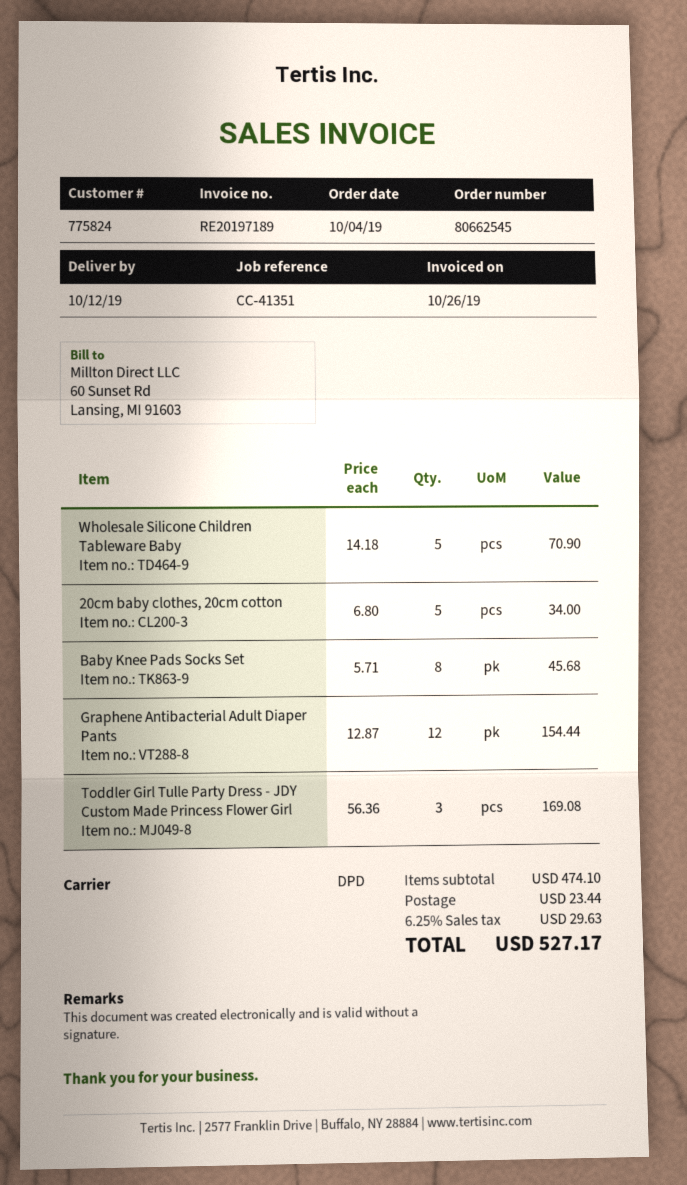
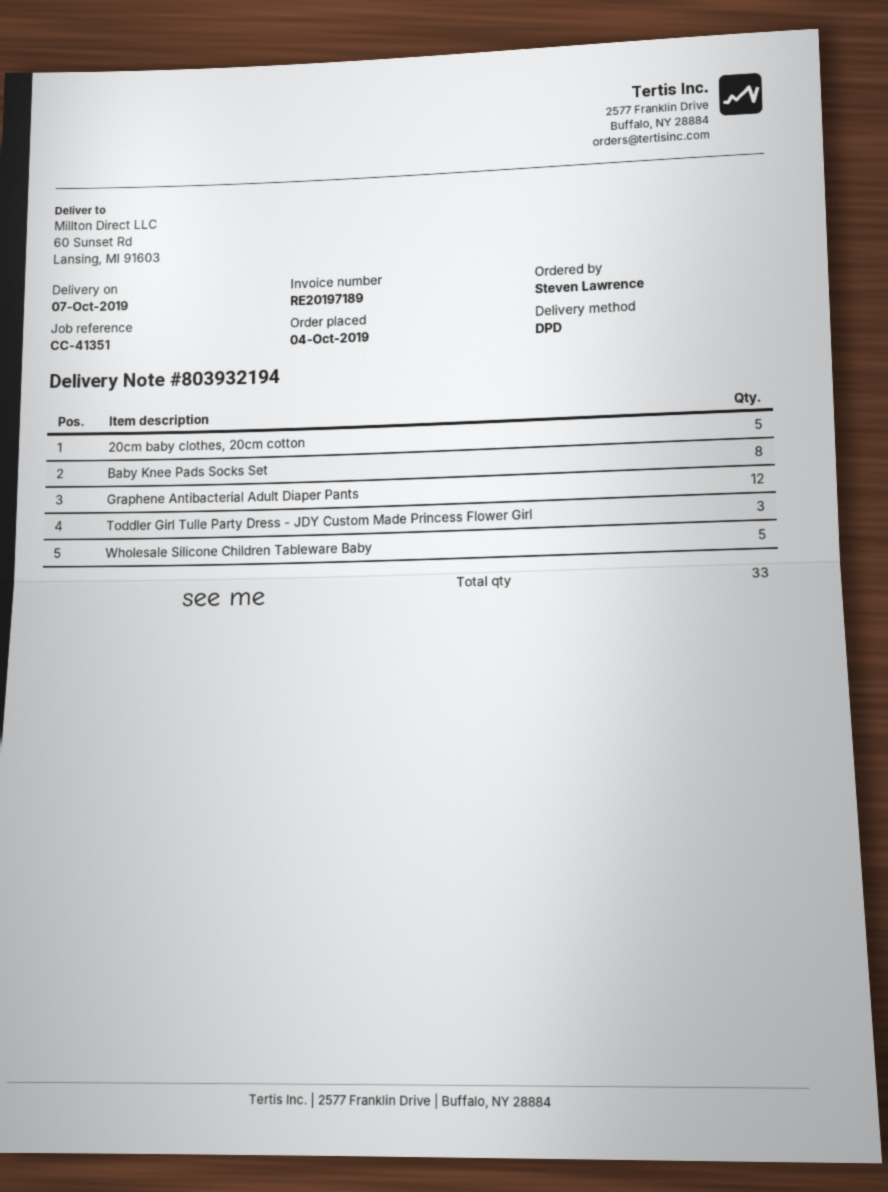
delivery date: 2019-10-12 -> 2019-10-07

